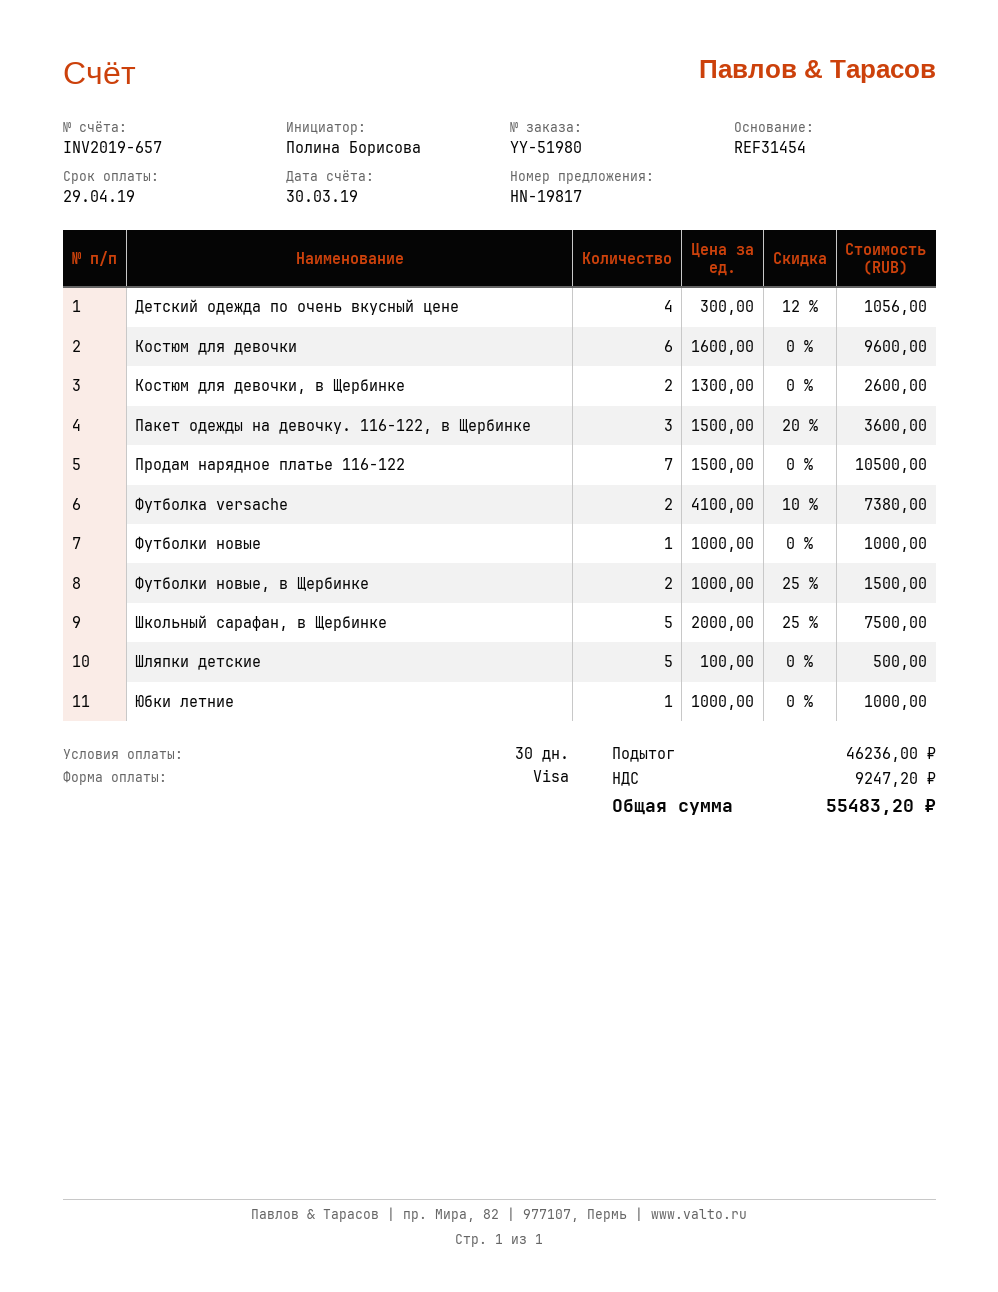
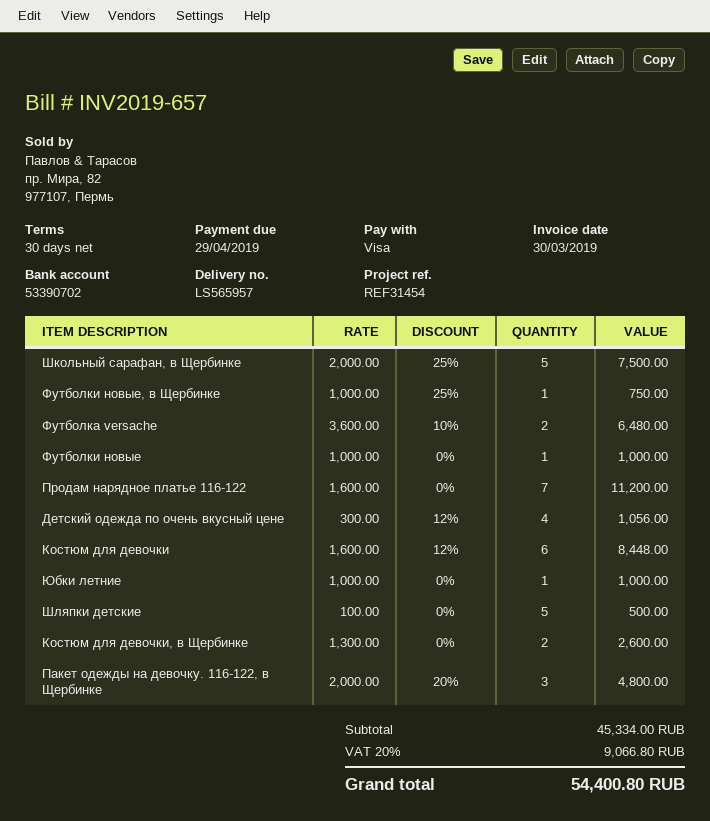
Костюм для девочки: 6 x 1600.00 = 9600.00 -> 6 x 1600.00 - 12% = 8448.00
Пакет одежды на девочку. 116-122, в Щербинке: 3 x 1500.00 - 20% = 3600.00 -> 3 x 2000.00 - 20% = 4800.00
Продам нарядное платье 116-122: 7 x 1500.00 = 10500.00 -> 7 x 1600.00 = 11200.00
Футболка versache: 2 x 4100.00 - 10% = 7380.00 -> 2 x 3600.00 - 10% = 6480.00
Футболки новые, в Щербинке: 2 x 1000.00 - 25% = 1500.00 -> 1 x 1000.00 - 25% = 750.00
subtotal: 46236.00 -> 45334.00
tax: 9247.20 -> 9066.80
total: 55483.20 -> 54400.80

